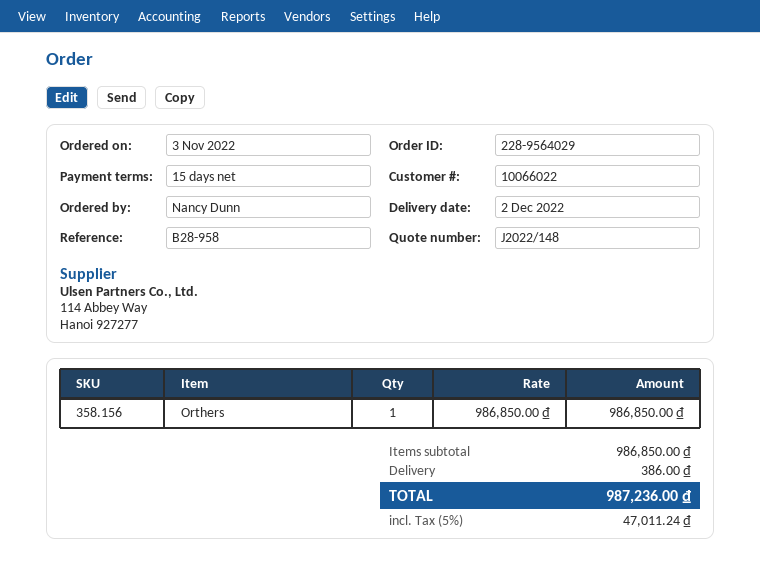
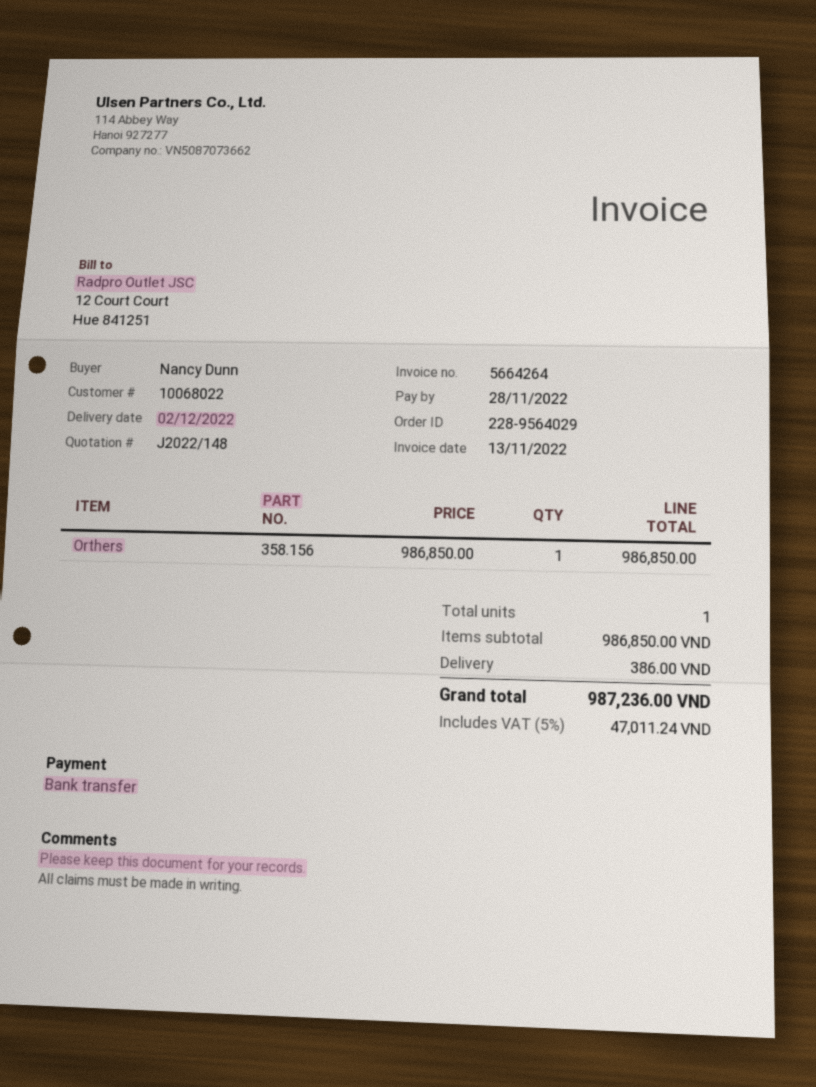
customer number: 10066022 -> 10068022

